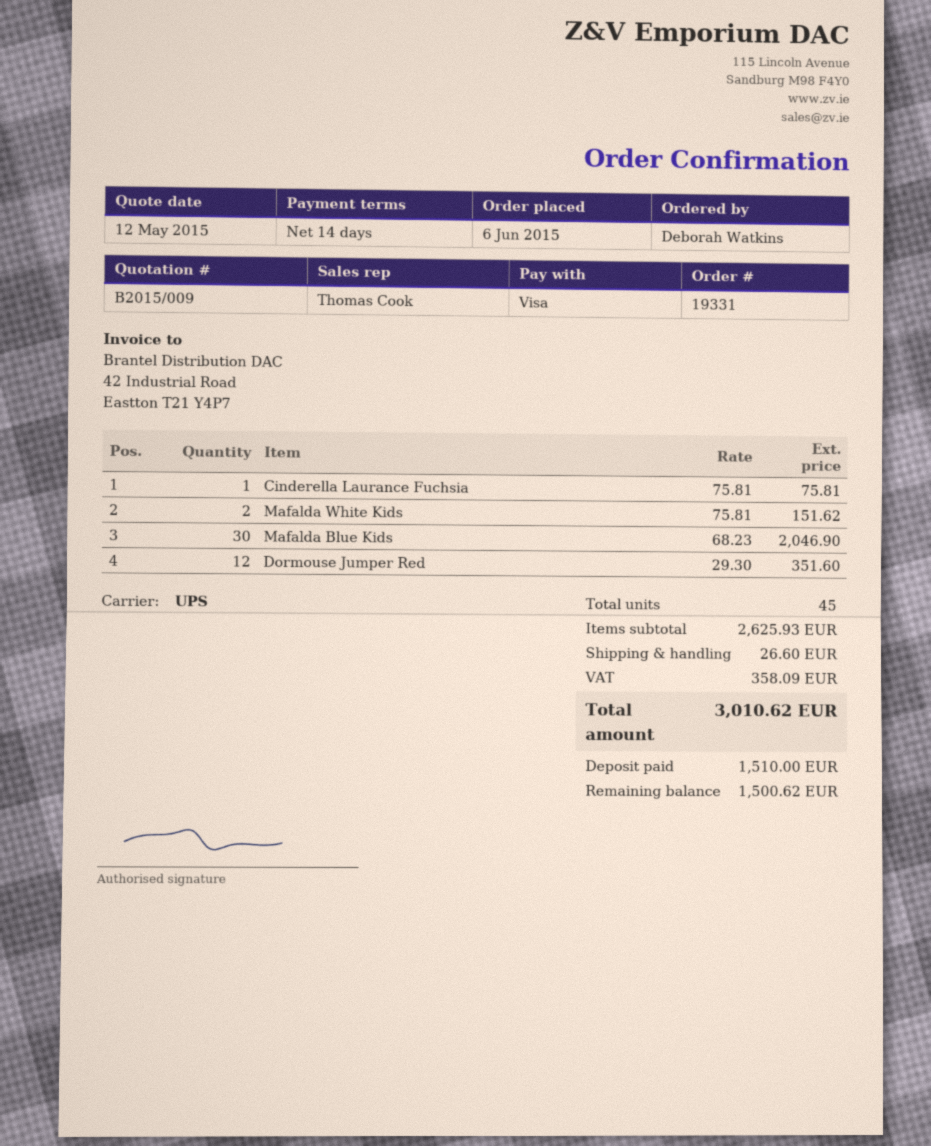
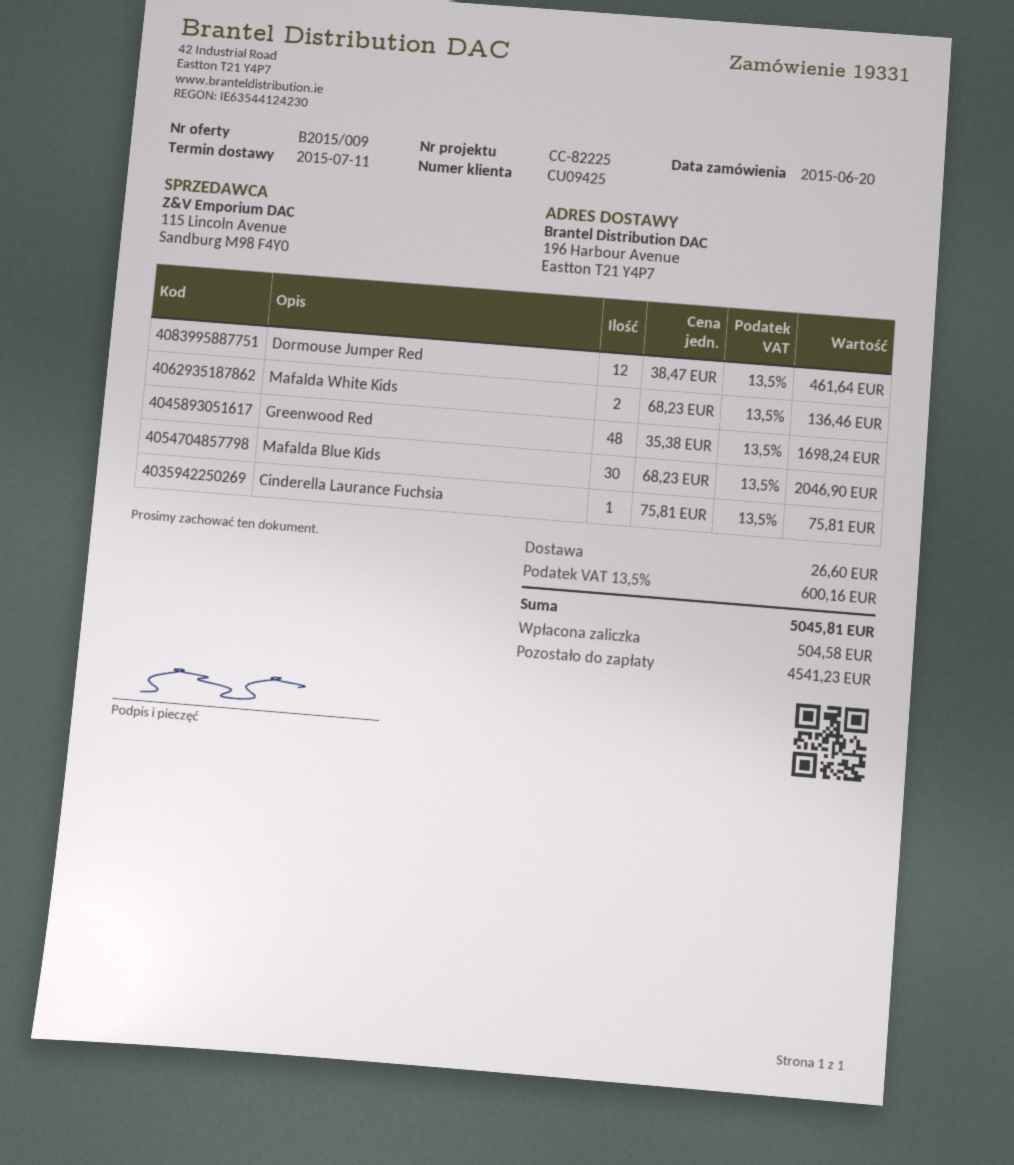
order date: 2015-06-06 -> 2015-06-20
Mafalda White Kids: 2 x 75.81 = 151.62 -> 2 x 68.23 = 136.46
Dormouse Jumper Red: 12 x 29.30 = 351.60 -> 12 x 38.47 = 461.64
Greenwood Red: none -> 48 x 35.38 = 1698.24
tax: 358.09 -> 600.16
total: 3010.62 -> 5045.81
deposit: 1510.00 -> 504.58
balance: 1500.62 -> 4541.23

